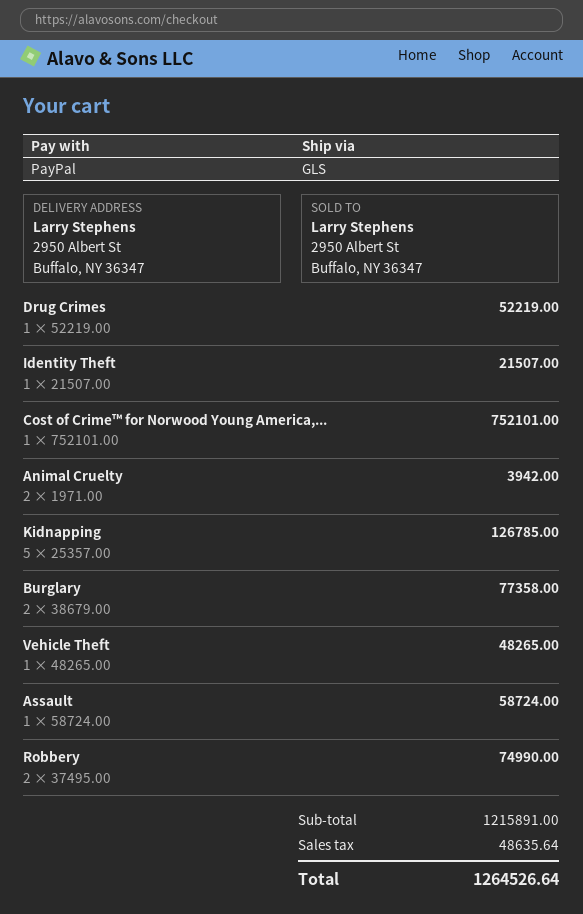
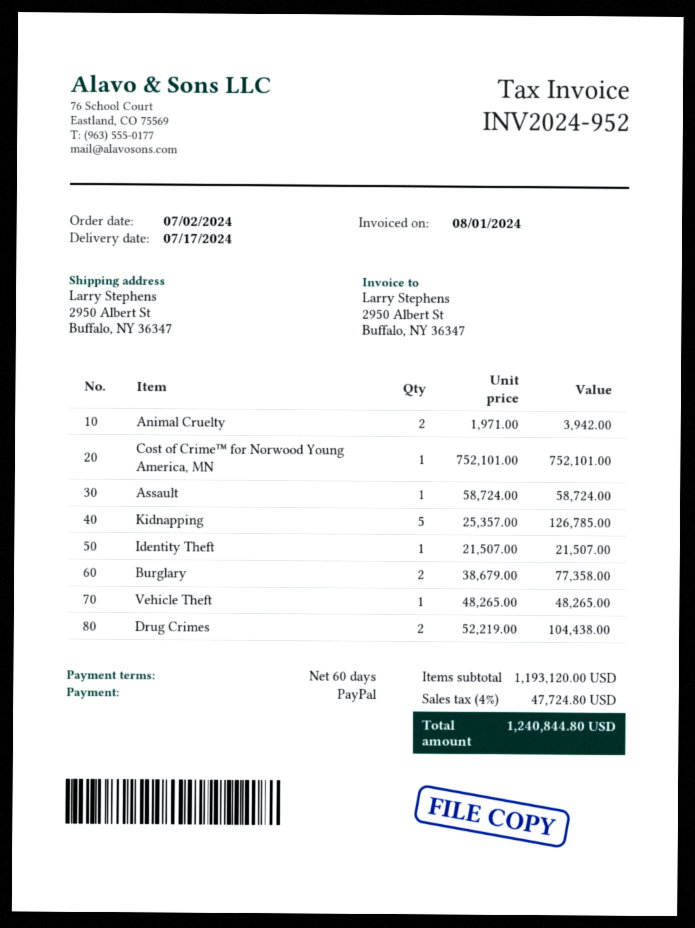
Drug Crimes: 1 x 52219.00 = 52219.00 -> 2 x 52219.00 = 104438.00
Robbery: 2 x 37495.00 = 74990.00 -> none
subtotal: 1215891.00 -> 1193120.00
tax: 48635.64 -> 47724.80
total: 1264526.64 -> 1240844.80

